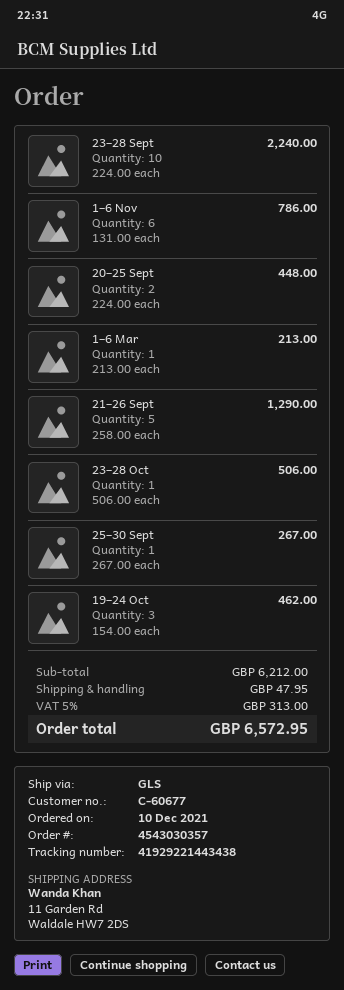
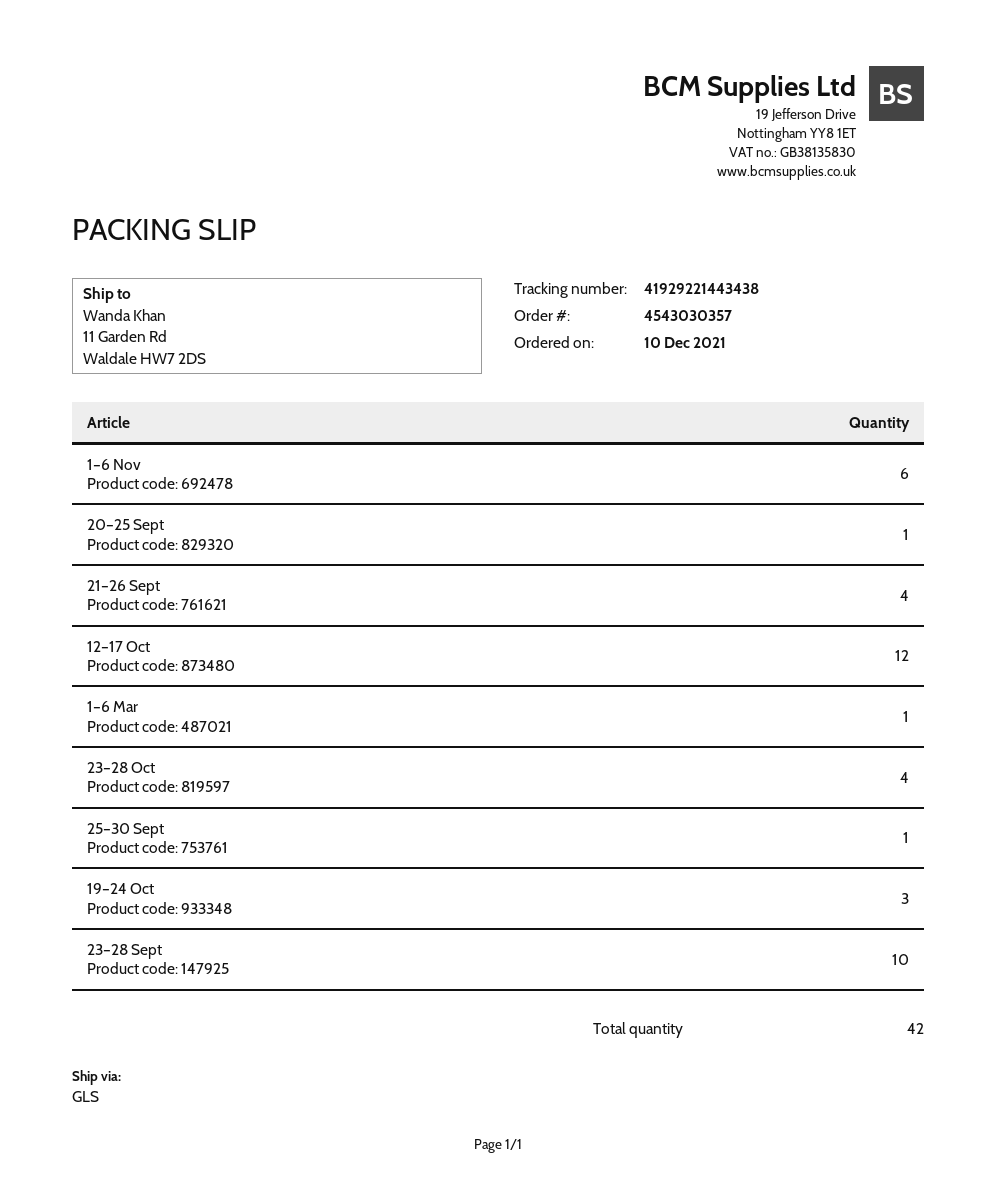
20–25 Sept: 2 -> 1
21–26 Sept: 5 -> 4
23–28 Oct: 1 -> 4
12–17 Oct: none -> 12

